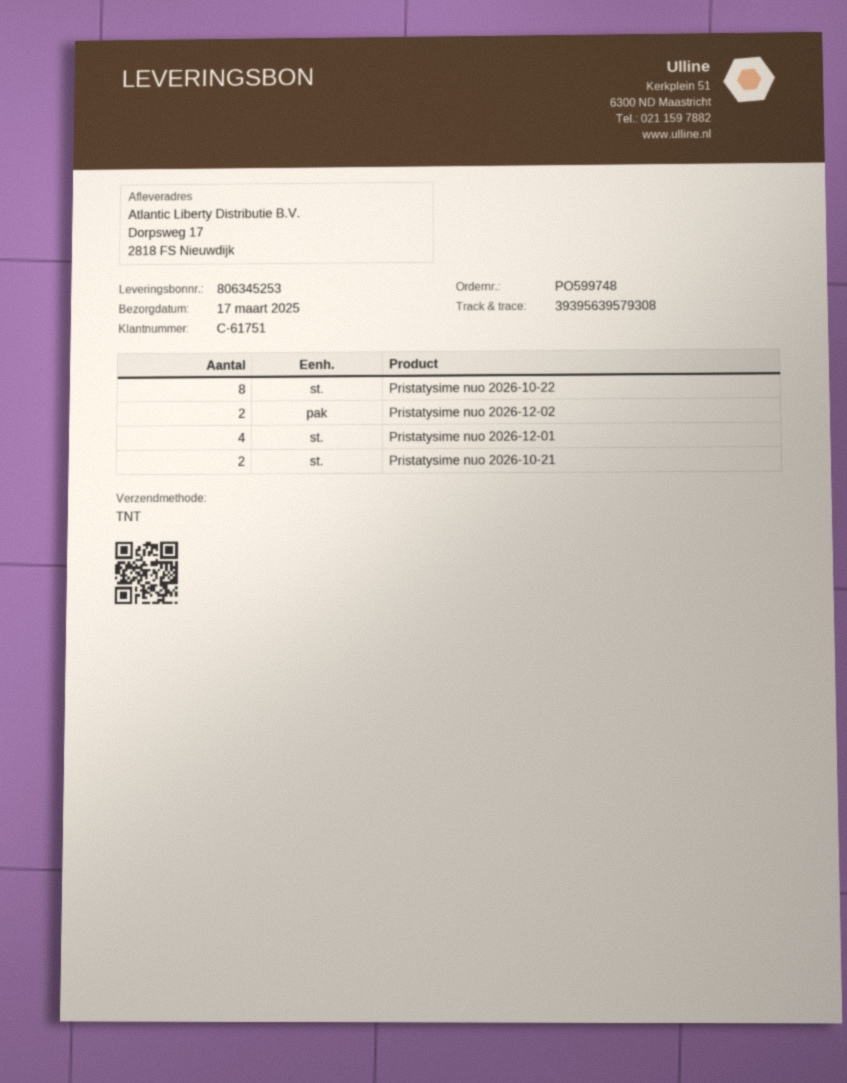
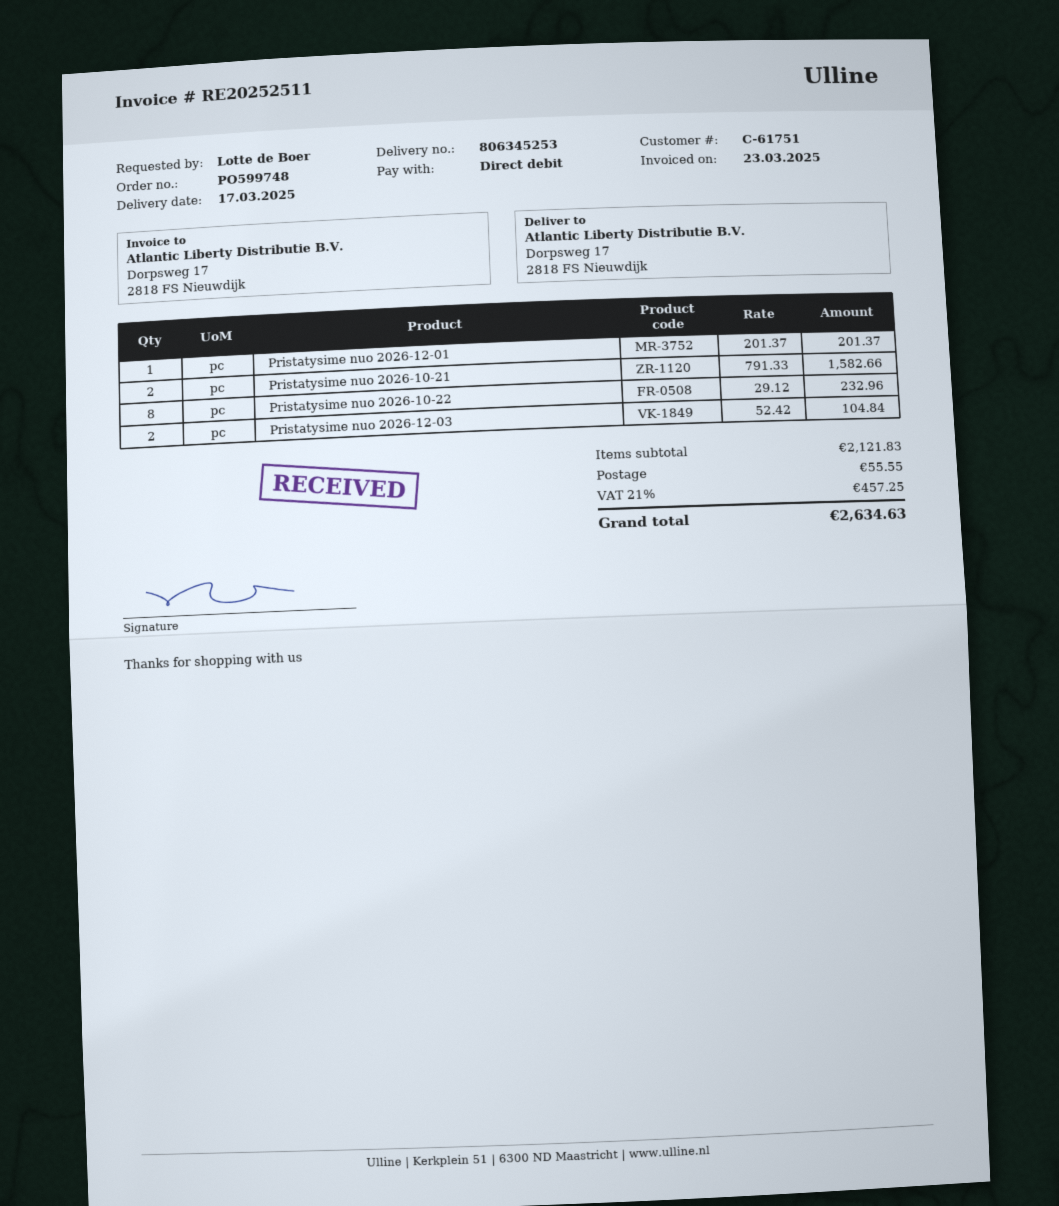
Pristatysime nuo 2026‑12‑02: 2 -> none
Pristatysime nuo 2026‑12‑01: 4 -> 1
Pristatysime nuo 2026‑12‑03: none -> 2

